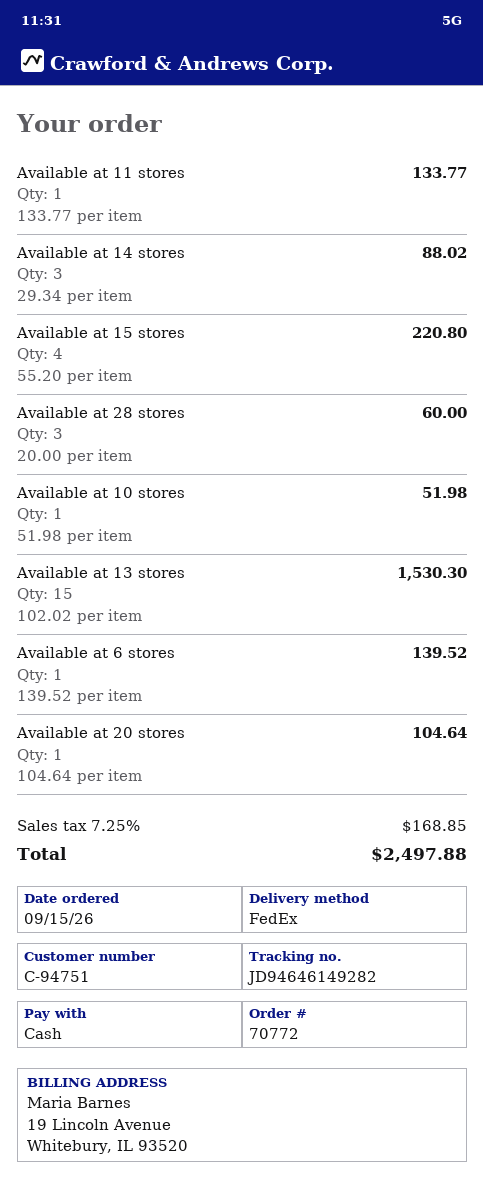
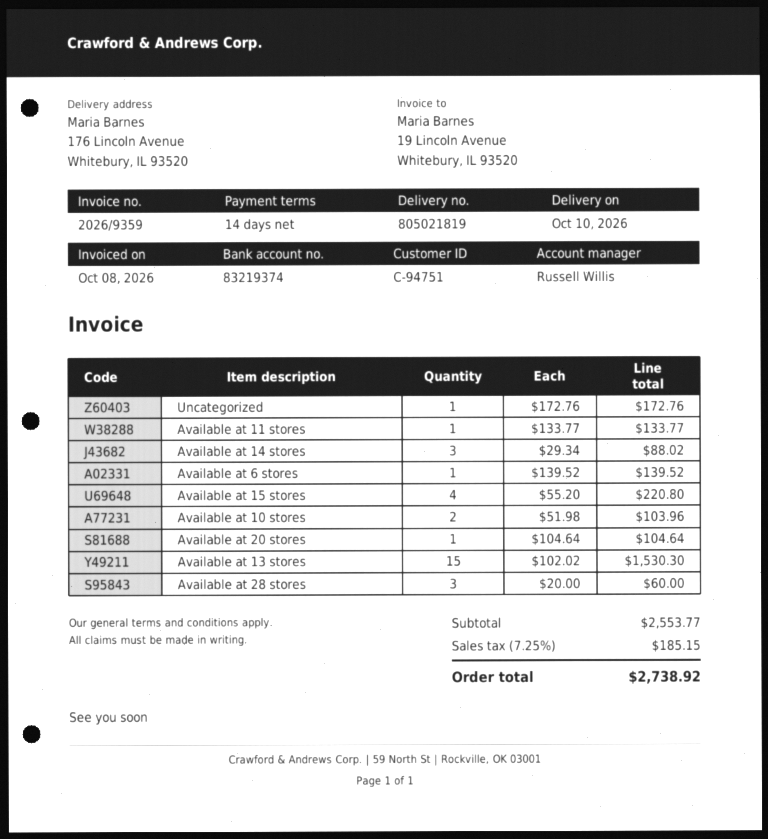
Available at 10 stores: 1 x 51.98 = 51.98 -> 2 x 51.98 = 103.96
Uncategorized: none -> 1 x 172.76 = 172.76
tax: 7.25% = 168.85 -> 7.25% = 185.15
total: 2497.88 -> 2738.92

